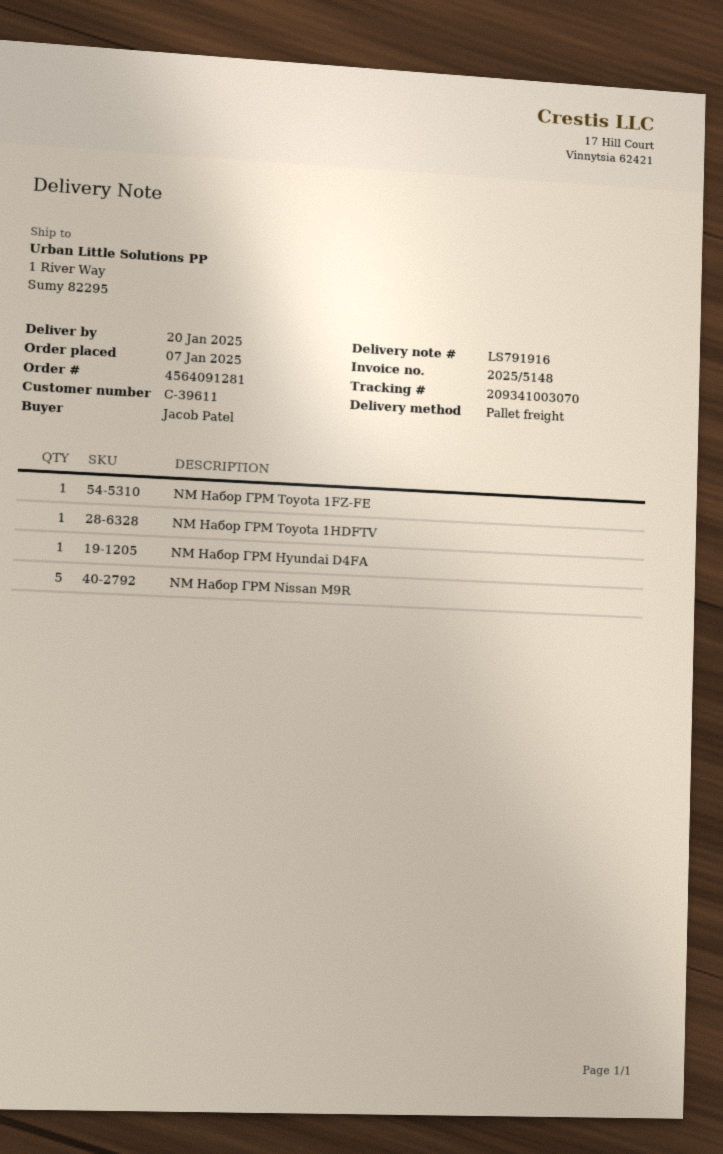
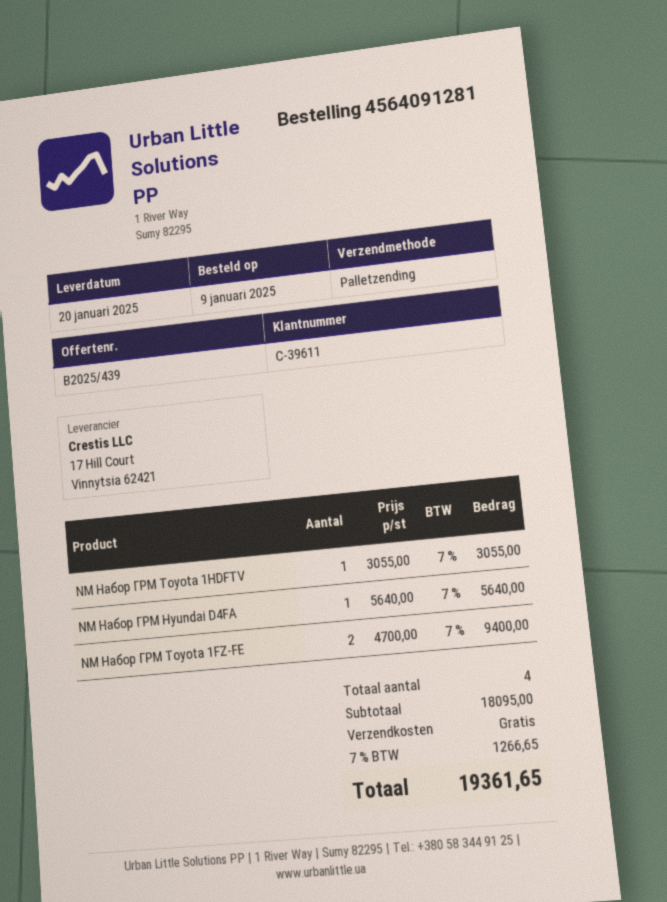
order date: 2025-01-07 -> 2025-01-09
NM Набор ГРМ Toyota 1FZ-FE: 1 -> 2
NM Набор ГРМ Nissan M9R: 5 -> none

